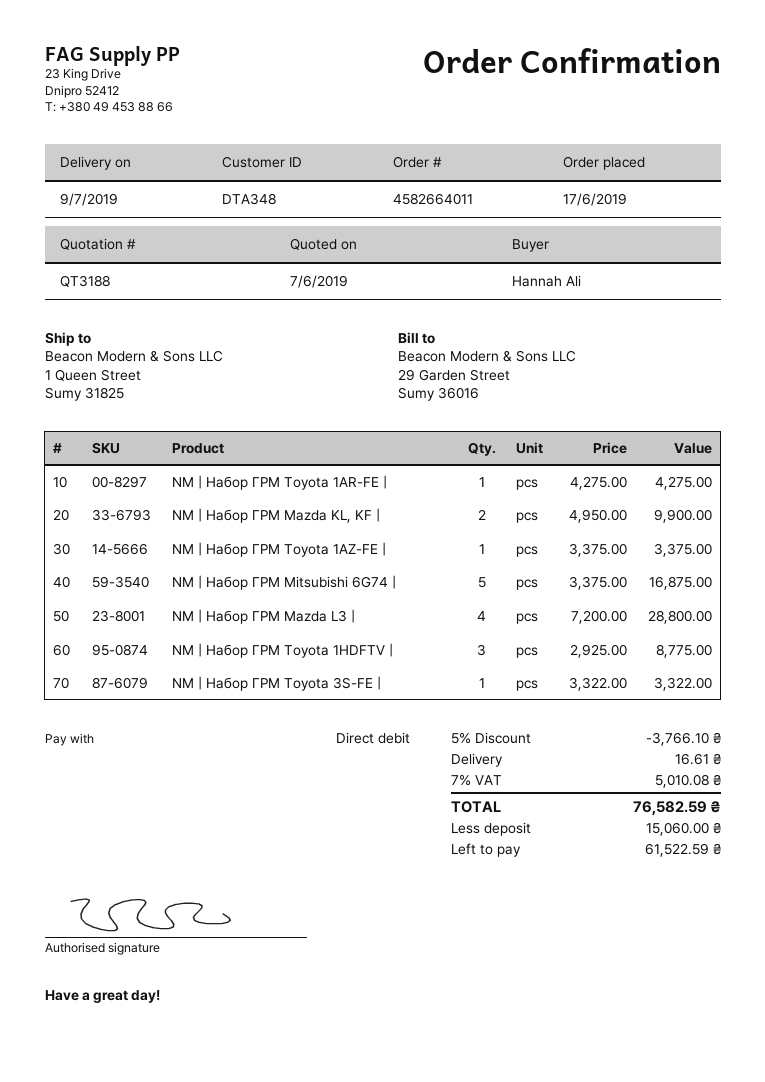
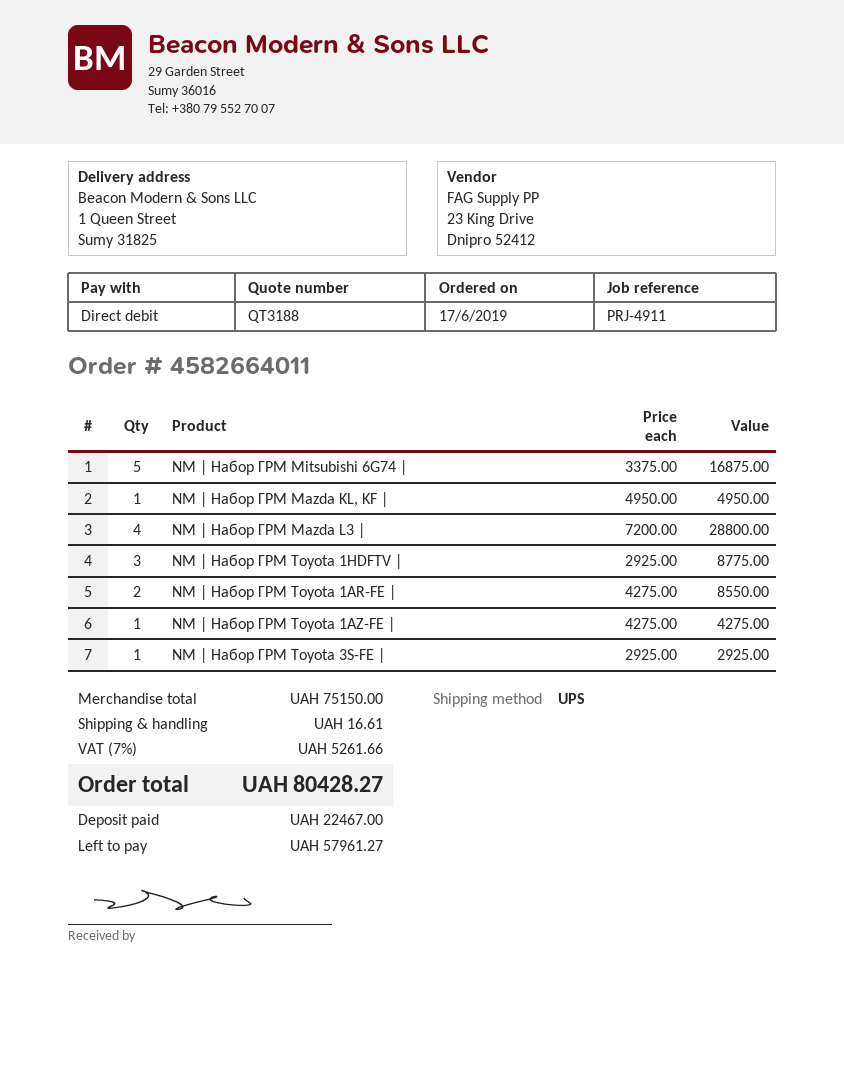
NM | Набор ГРМ Toyota 1AR-FE |: 1 x 4275.00 = 4275.00 -> 2 x 4275.00 = 8550.00
NM | Набор ГРМ Mazda KL, KF |: 2 x 4950.00 = 9900.00 -> 1 x 4950.00 = 4950.00
NM | Набор ГРМ Toyota 1AZ-FE |: 1 x 3375.00 = 3375.00 -> 1 x 4275.00 = 4275.00
NM | Набор ГРМ Toyota 3S-FE |: 1 x 3322.00 = 3322.00 -> 1 x 2925.00 = 2925.00
discount: 5% = 3766.10 -> none
tax: 7% = 5010.08 -> 7% = 5261.66
total: 76582.59 -> 80428.27
deposit: 15060.00 -> 22467.00
balance: 61522.59 -> 57961.27

